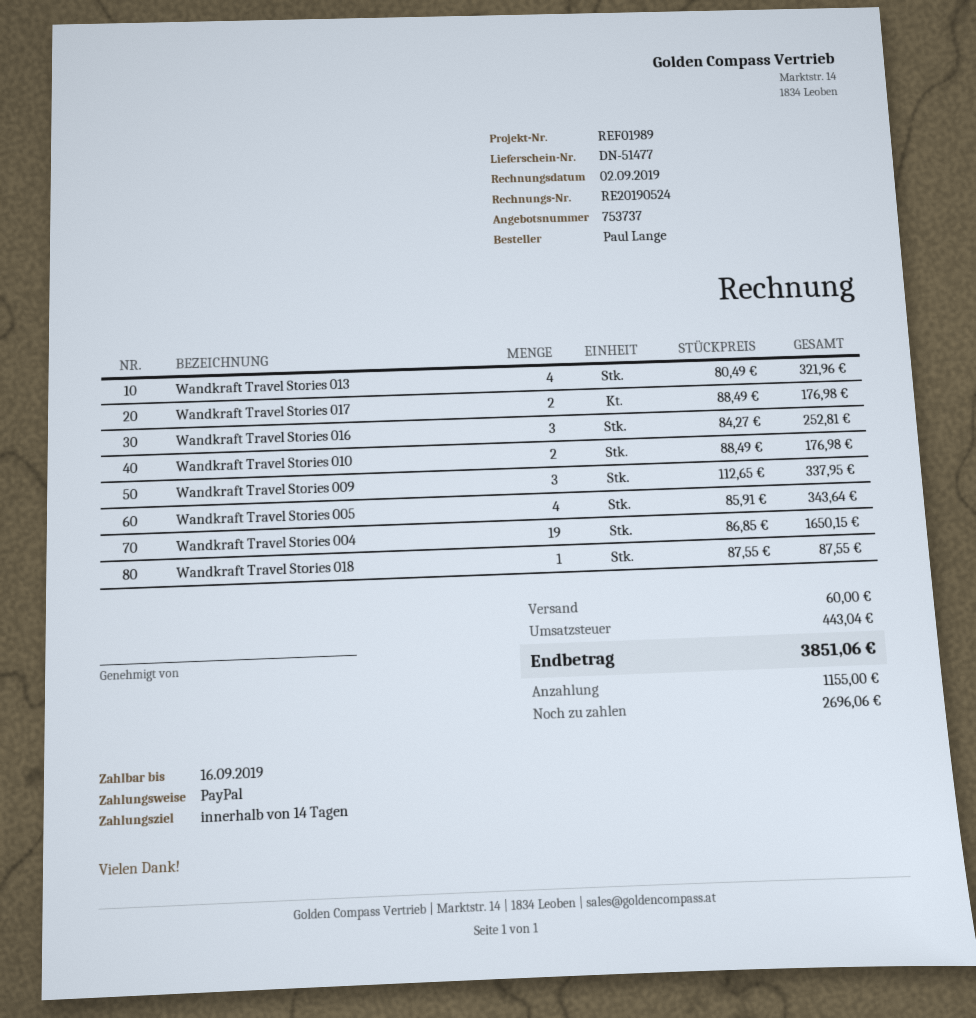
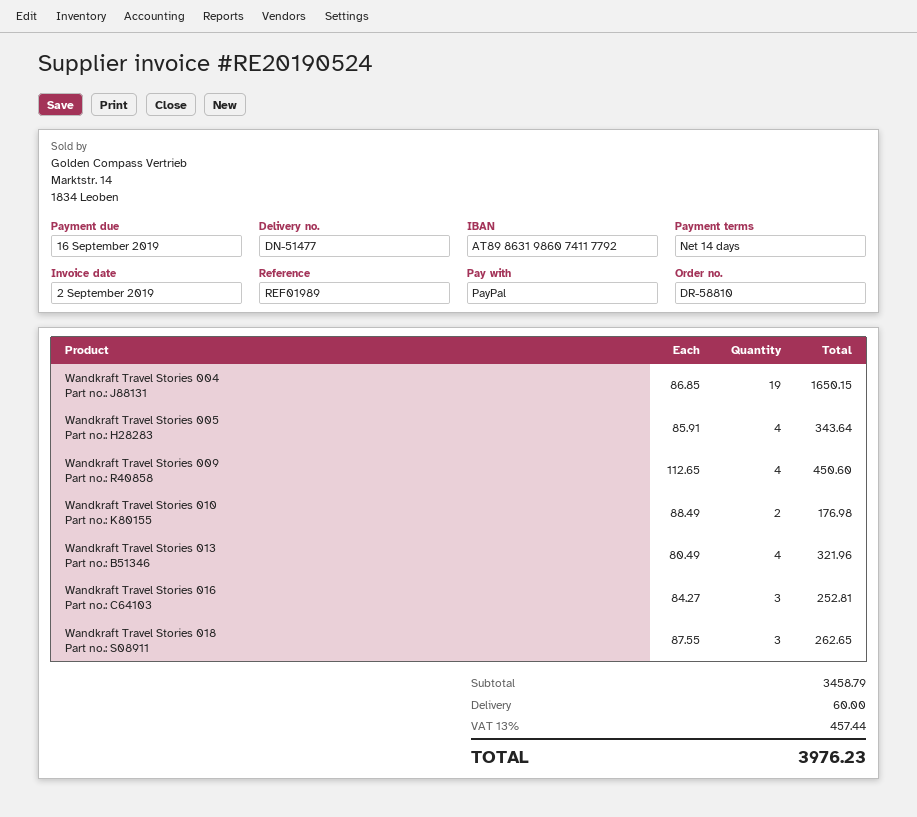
Wandkraft Travel Stories 017: 2 x 88.49 = 176.98 -> none
Wandkraft Travel Stories 009: 3 x 112.65 = 337.95 -> 4 x 112.65 = 450.60
Wandkraft Travel Stories 018: 1 x 87.55 = 87.55 -> 3 x 87.55 = 262.65
tax: 443.04 -> 457.44
total: 3851.06 -> 3976.23

